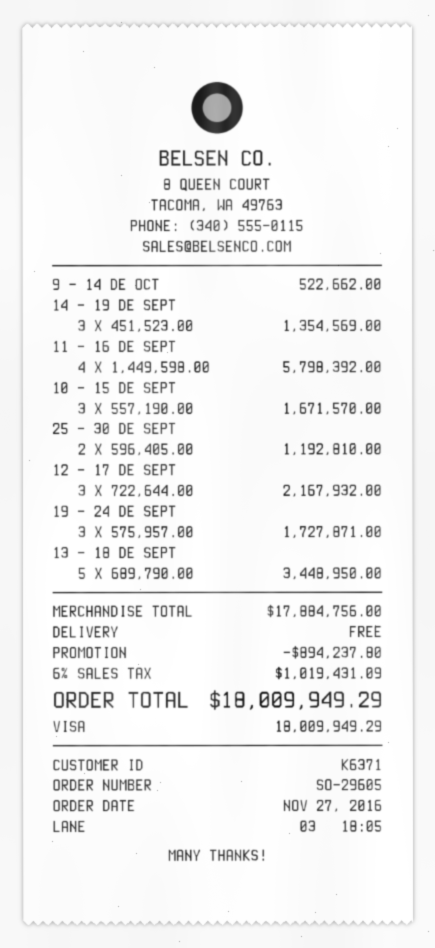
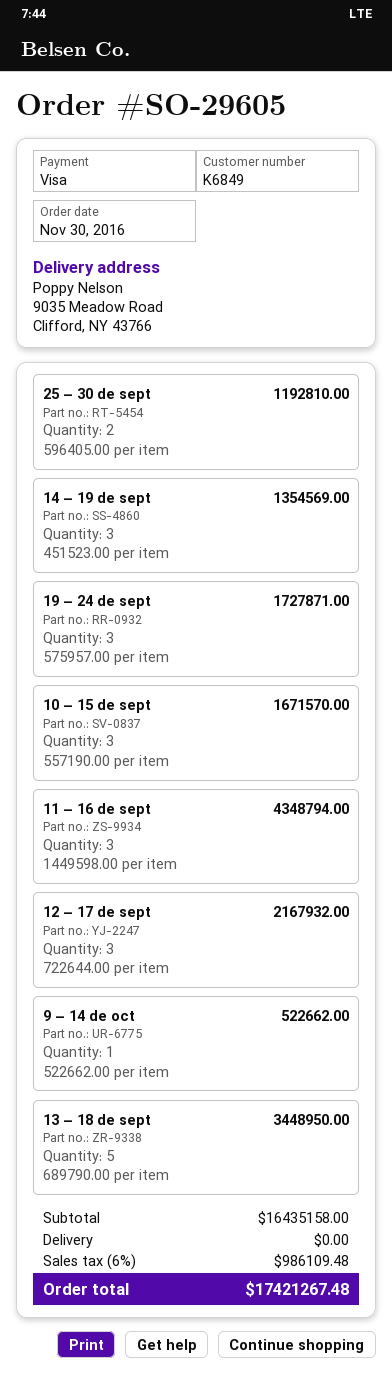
order date: 2016-11-27 -> 2016-11-30
customer number: K6371 -> K6849
11 – 16 DE SEPT: 4 x 1449598.00 = 5798392.00 -> 3 x 1449598.00 = 4348794.00
subtotal: 17884756.00 -> 16435158.00
discount: 894237.80 -> none
tax: 6% = 1019431.09 -> 6% = 986109.48
total: 18009949.29 -> 17421267.48

